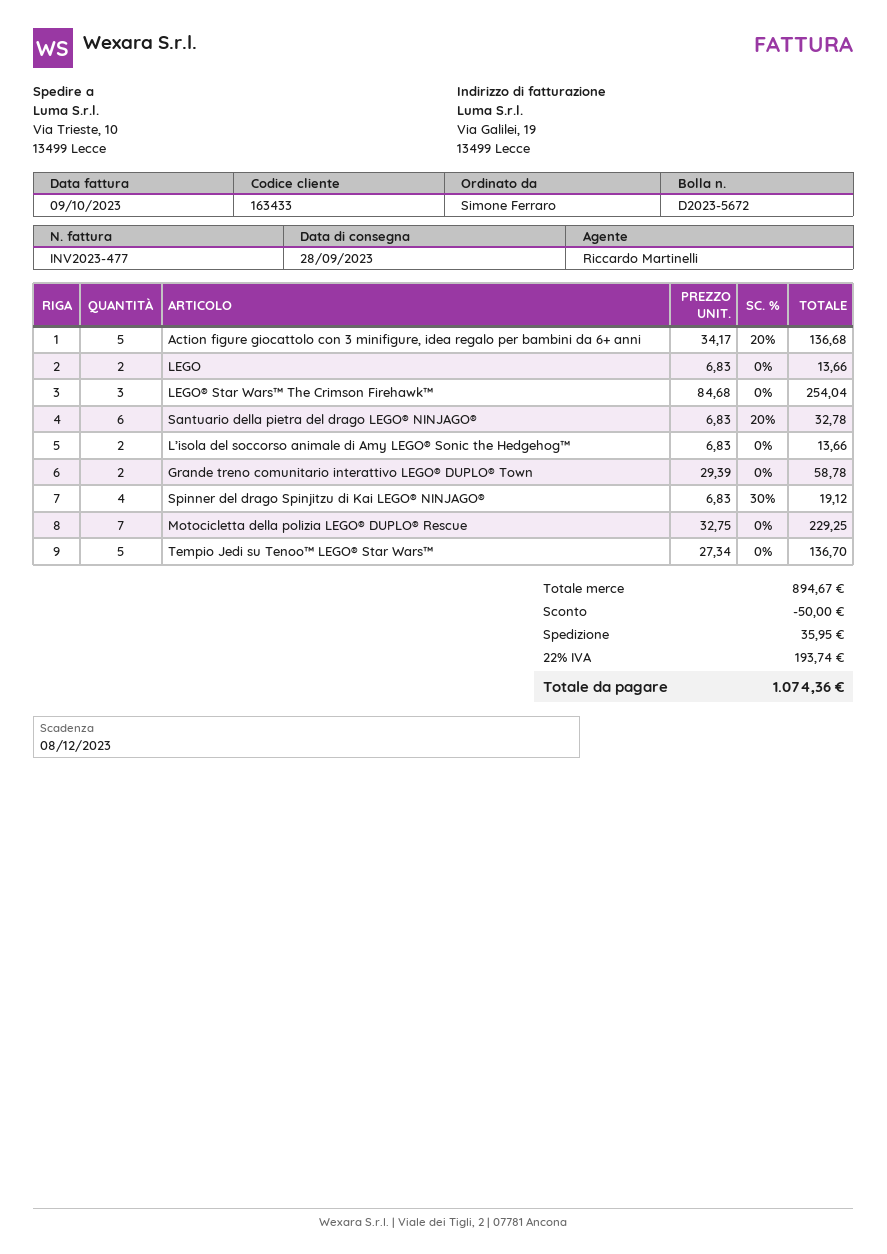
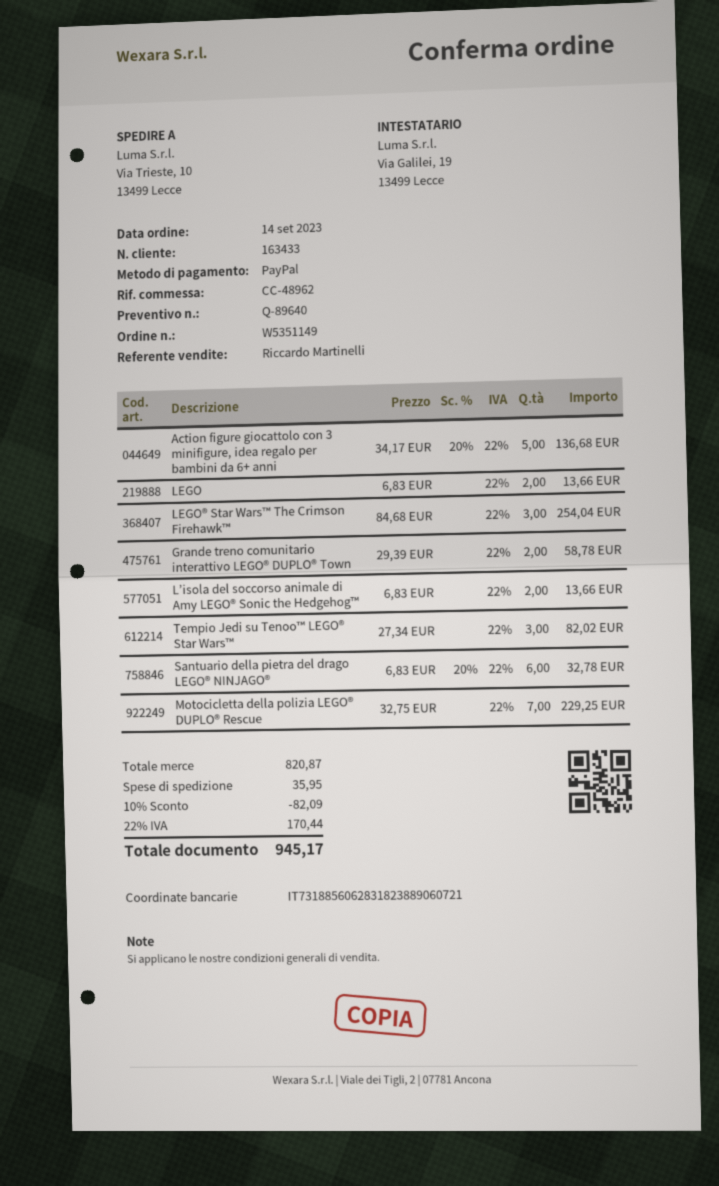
Spinner del drago Spinjitzu di Kai LEGO® NINJAGO®: 4 x 6.83 - 30% = 19.12 -> none
Tempio Jedi su Tenoo™ LEGO® Star Wars™: 5 x 27.34 = 136.70 -> 3 x 27.34 = 82.02
subtotal: 894.67 -> 820.87
discount: 50.00 -> 82.09
tax: 22% = 193.74 -> 22% = 170.44
total: 1074.36 -> 945.17

